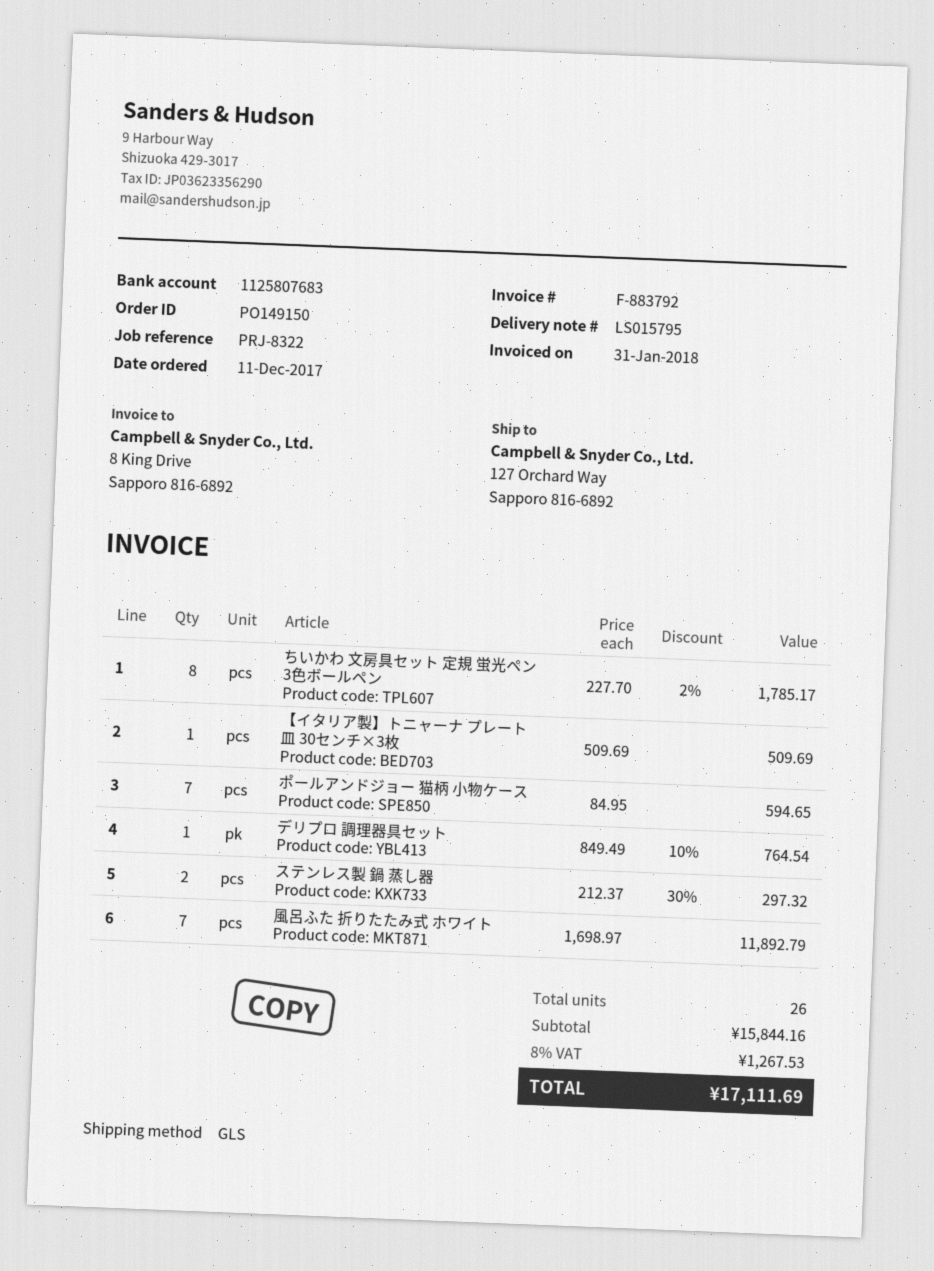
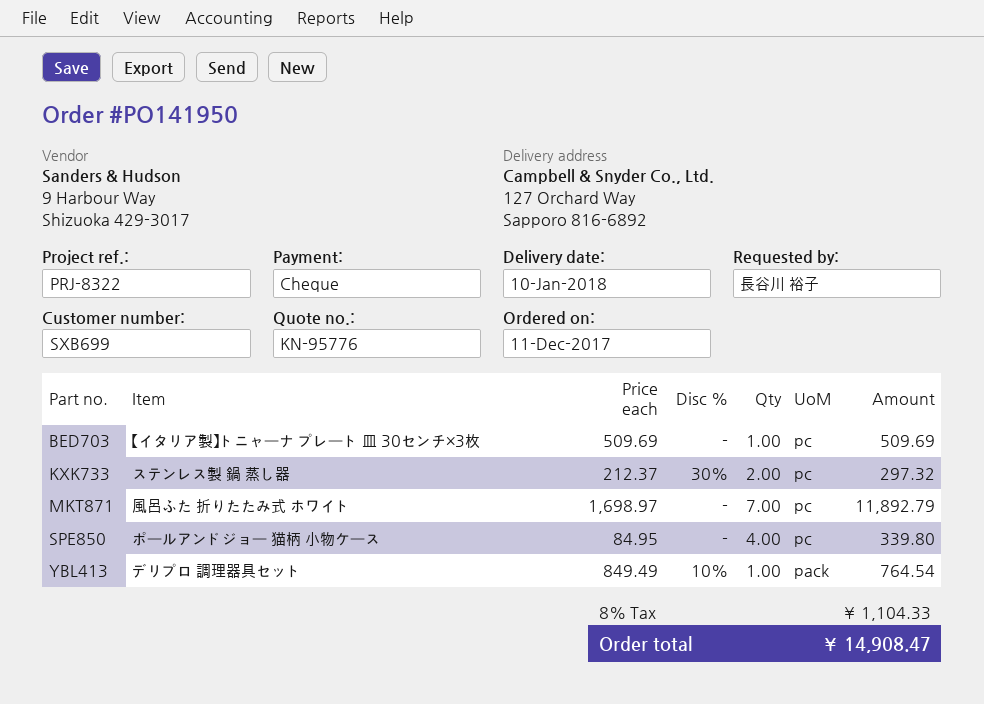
order number: PO149150 -> PO141950
ちいかわ 文房具セット 定規 蛍光ペン 3色ボールペン: 8 x 227.70 - 2% = 1785.17 -> none
ポールアンドジョー 猫柄 小物ケース: 7 x 84.95 = 594.65 -> 4 x 84.95 = 339.80
tax: 8% = 1267.53 -> 8% = 1104.33
total: 17111.69 -> 14908.47

